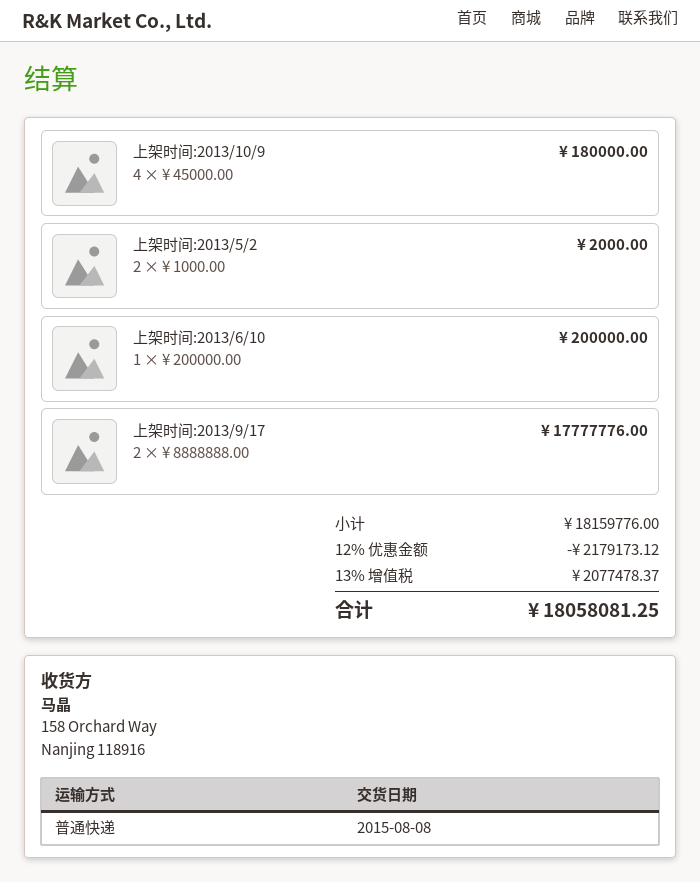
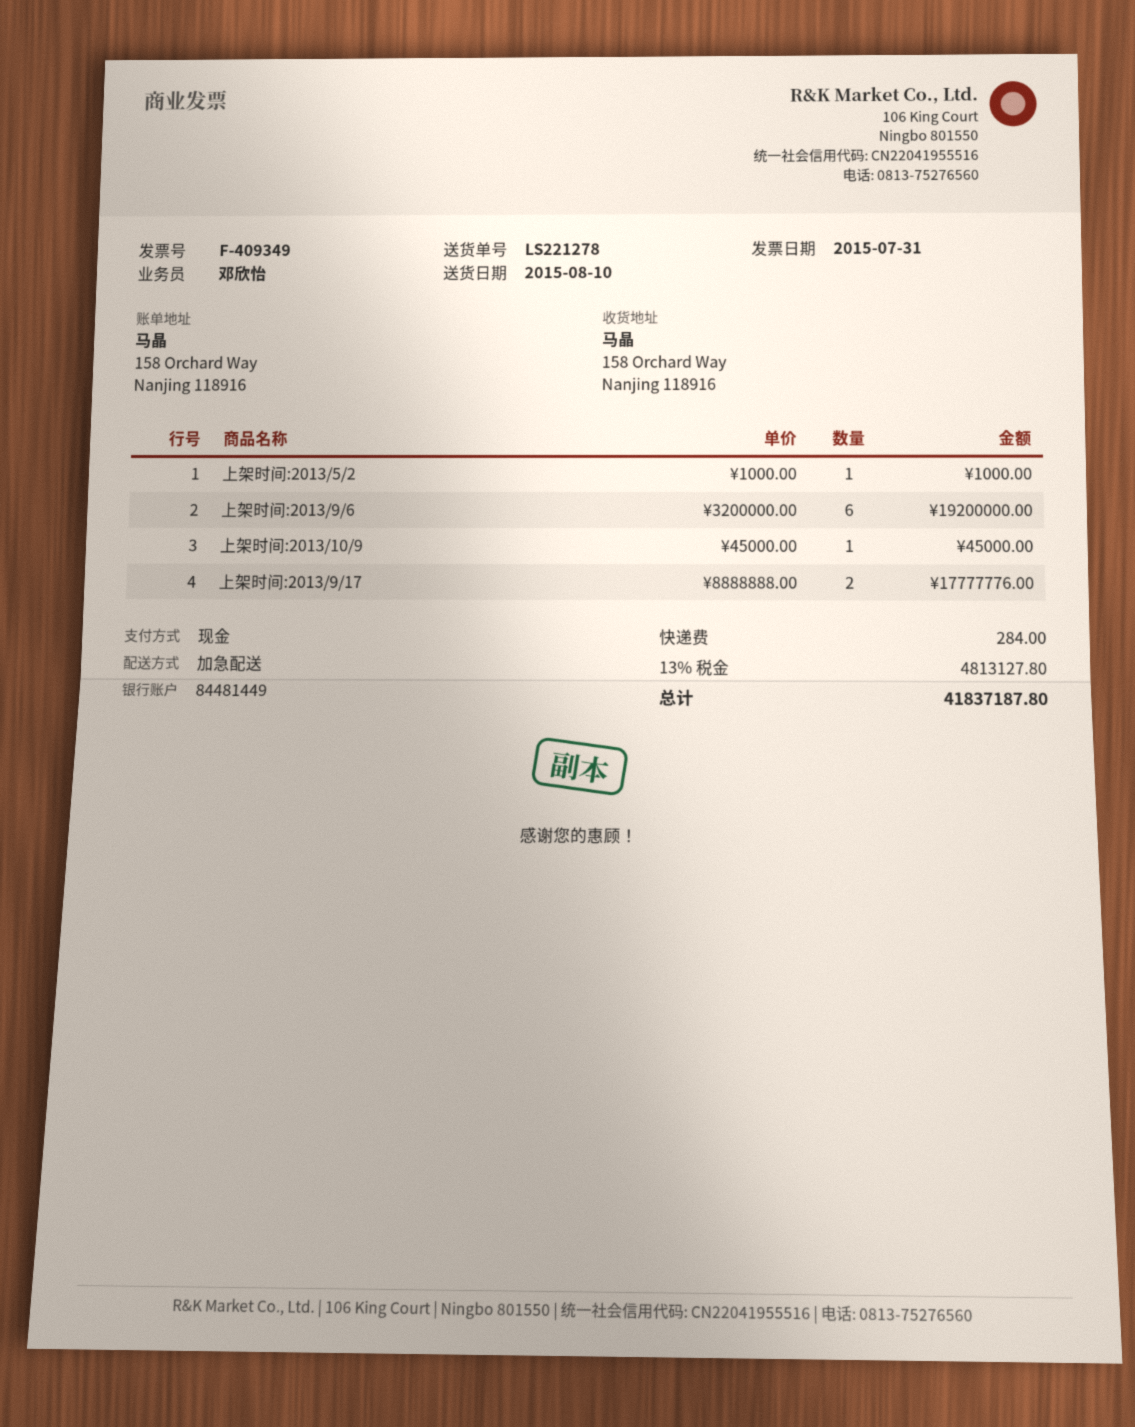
delivery date: 2015-08-08 -> 2015-08-10
shipping method: standard -> express
上架时间:2013/10/9: 4 x 45000.00 = 180000.00 -> 1 x 45000.00 = 45000.00
上架时间:2013/5/2: 2 x 1000.00 = 2000.00 -> 1 x 1000.00 = 1000.00
上架时间:2013/6/10: 1 x 200000.00 = 200000.00 -> none
上架时间:2013/9/6: none -> 6 x 3200000.00 = 19200000.00
discount: 12% = 2179173.12 -> none
shipping: none -> 284.00
tax: 13% = 2077478.37 -> 13% = 4813127.80
total: 18058081.25 -> 41837187.80

